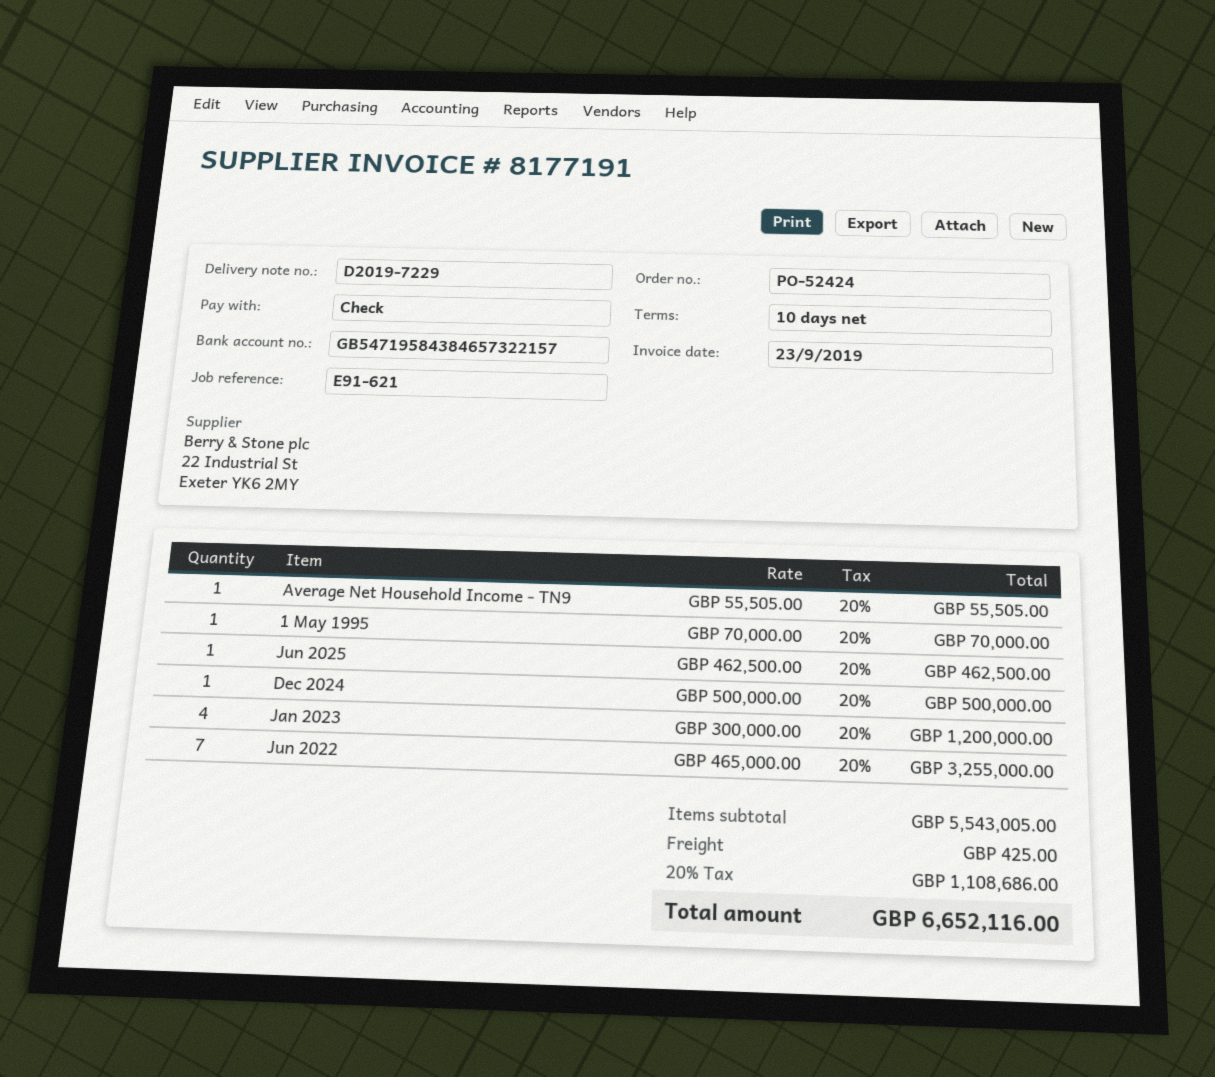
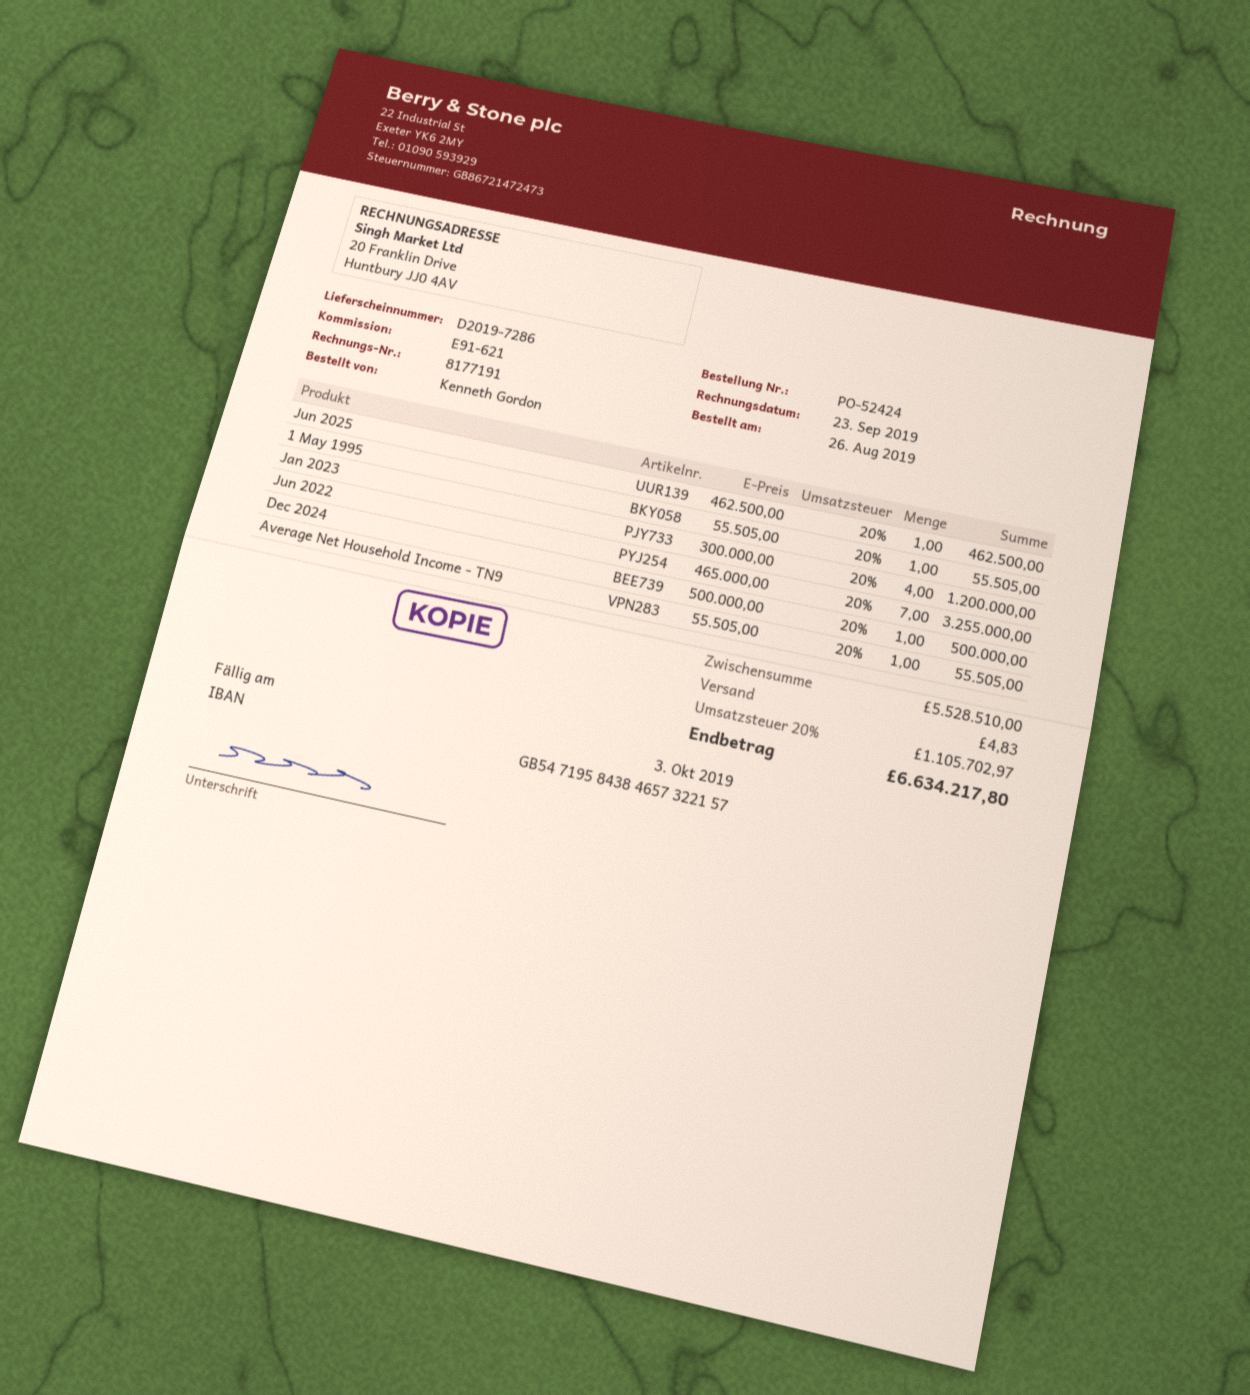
delivery note number: D2019-7229 -> D2019-7286
1 May 1995: 1 x 70000.00 = 70000.00 -> 1 x 55505.00 = 55505.00
subtotal: 5543005.00 -> 5528510.00
shipping: 425.00 -> 4.83
tax: 20% = 1108686.00 -> 20% = 1105702.97
total: 6652116.00 -> 6634217.80

